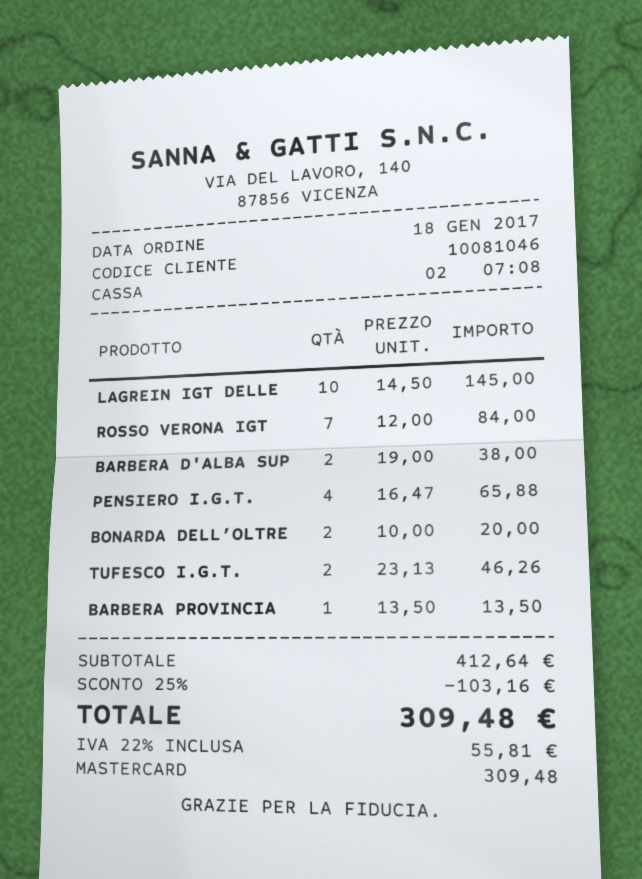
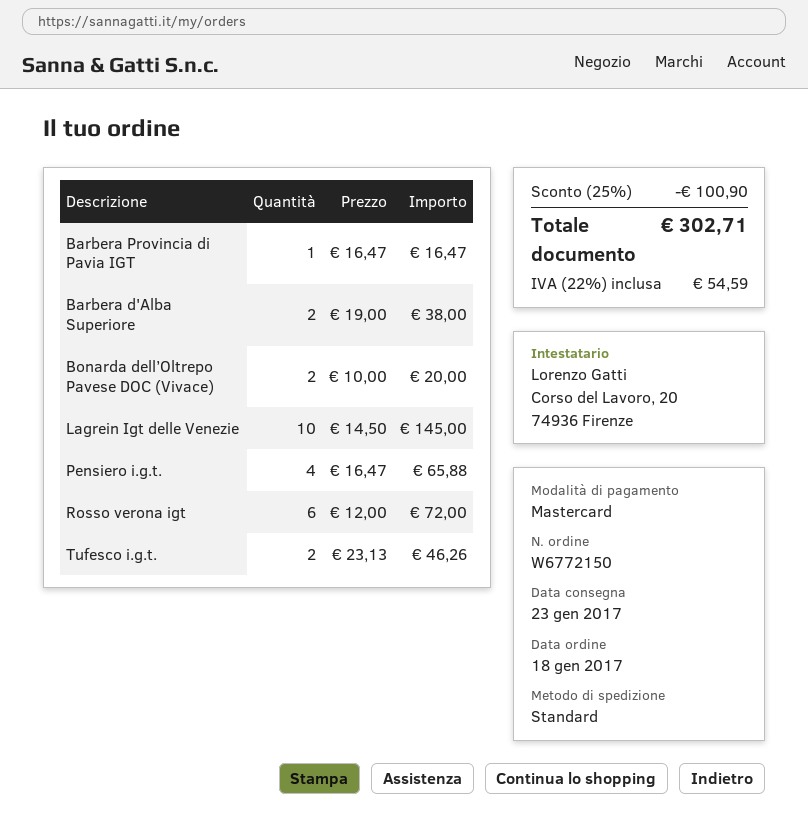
ROSSO VERONA IGT: 7 x 12.00 = 84.00 -> 6 x 12.00 = 72.00
BARBERA PROVINCIA: 1 x 13.50 = 13.50 -> 1 x 16.47 = 16.47
discount: 25% = 103.16 -> 25% = 100.90
tax: 22% = 55.81 -> 22% = 54.59
total: 309.48 -> 302.71

